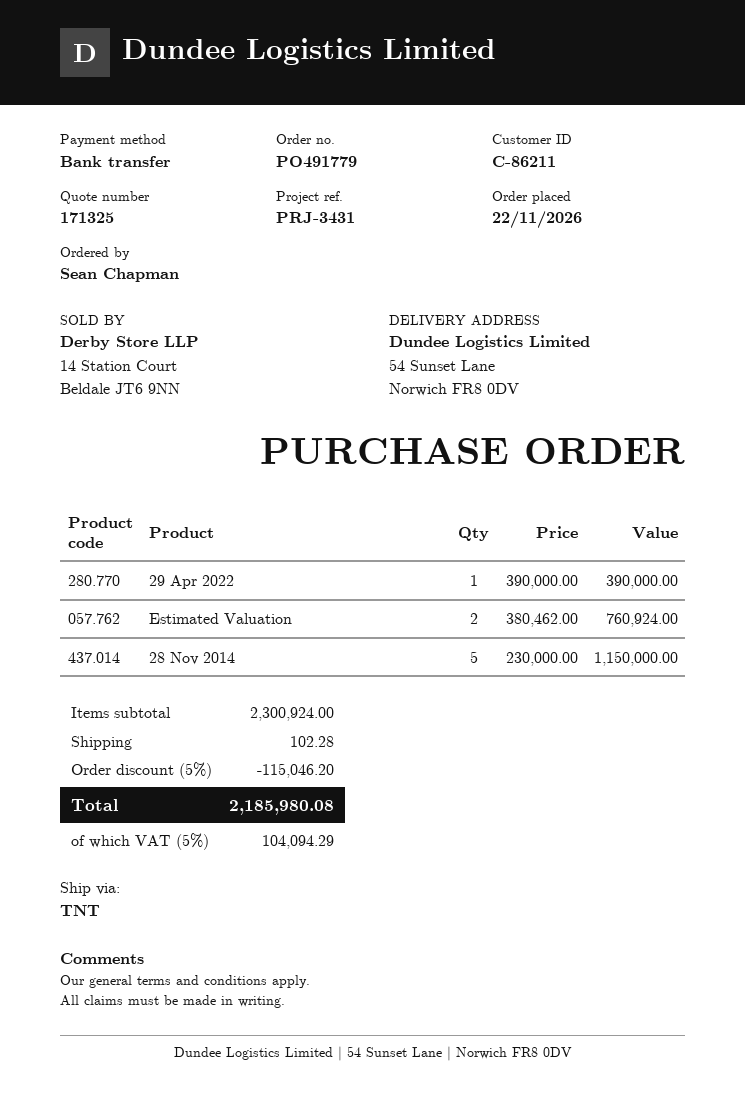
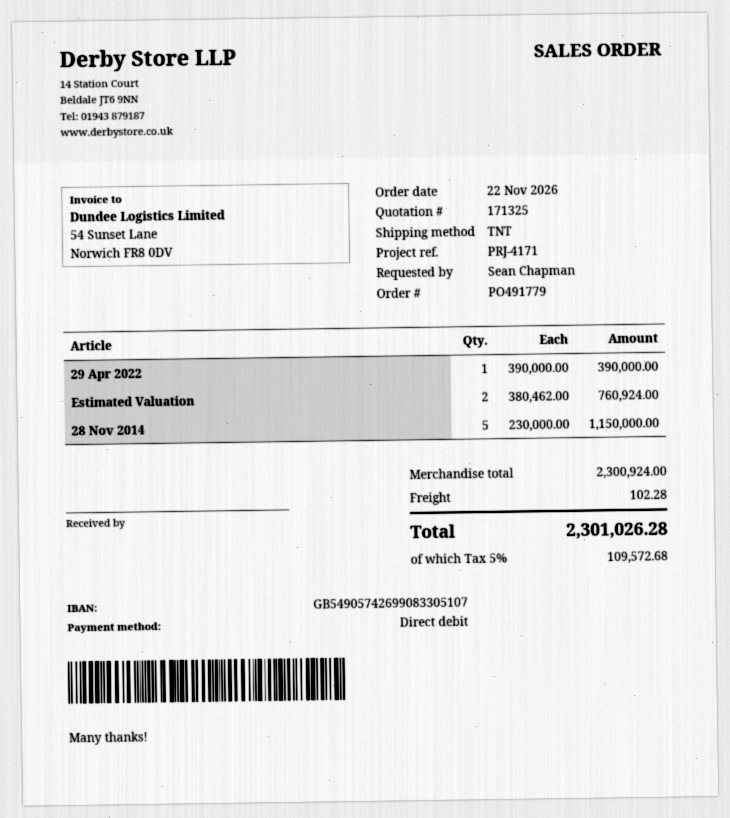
reference: PRJ-3431 -> PRJ-4171
payment method: bank transfer -> direct debit
discount: 5% = 115046.20 -> none
tax: 5% = 104094.29 -> 5% = 109572.68
total: 2185980.08 -> 2301026.28

